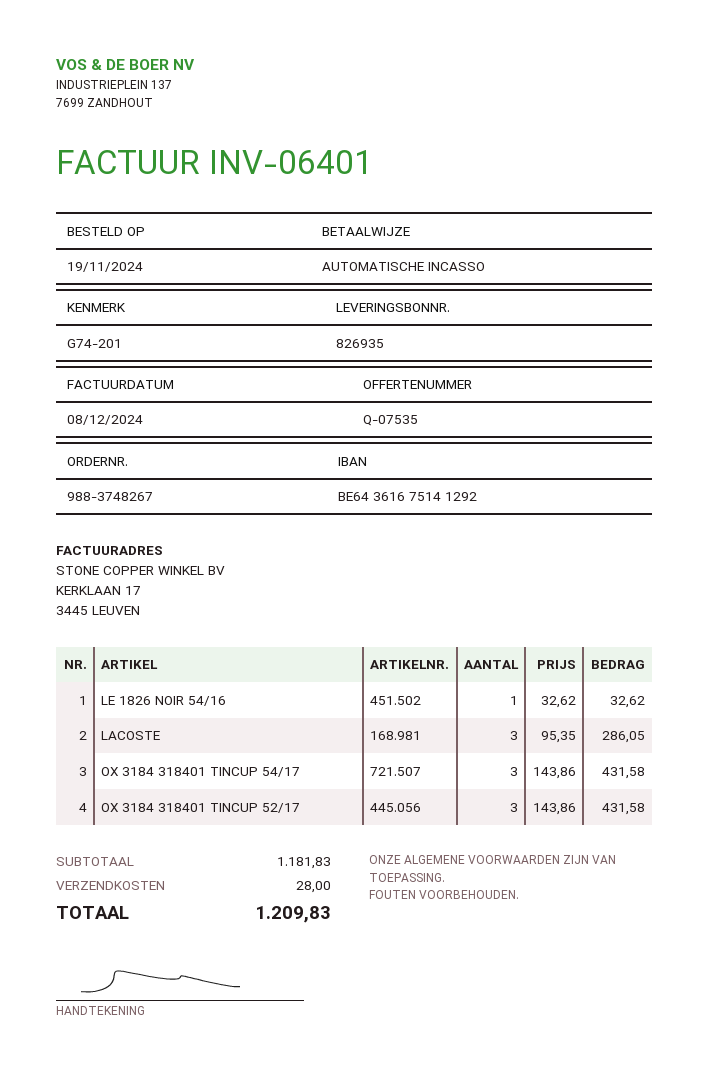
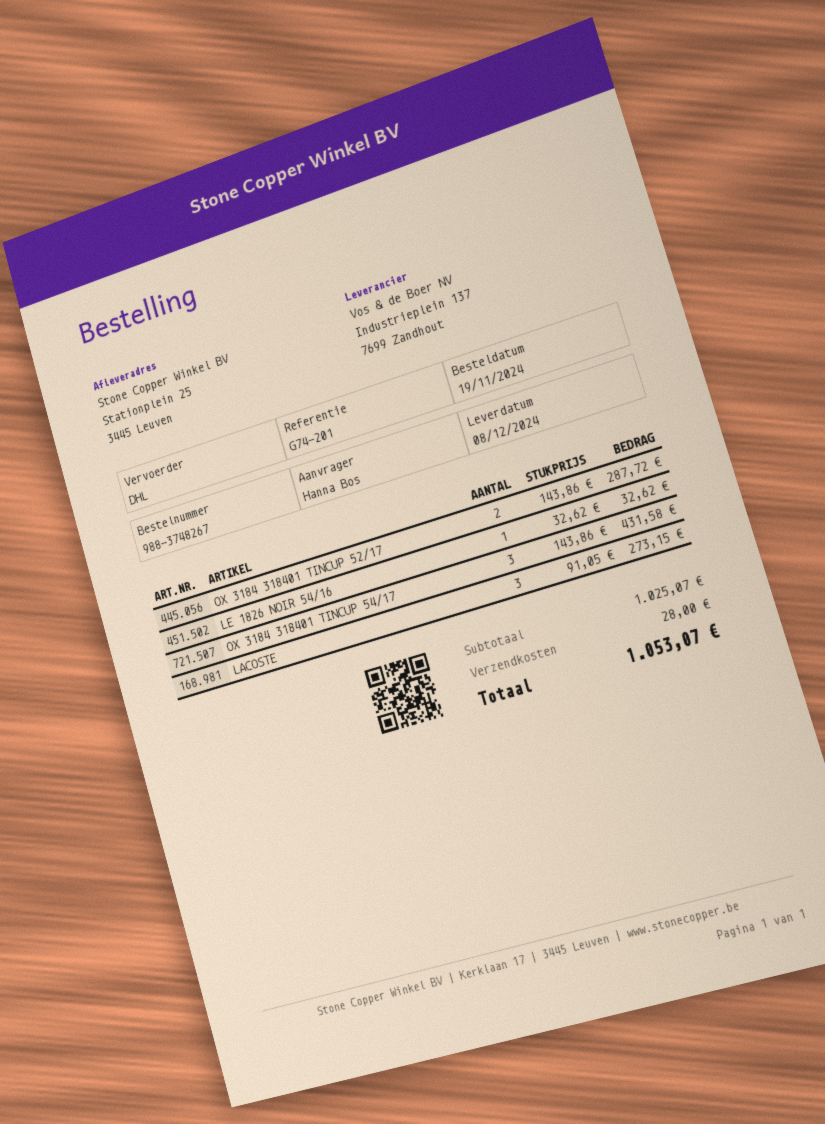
LACOSTE: 3 x 95.35 = 286.05 -> 3 x 91.05 = 273.15
OX 3184 318401 TINCUP 52/17: 3 x 143.86 = 431.58 -> 2 x 143.86 = 287.72
subtotal: 1181.83 -> 1025.07
total: 1209.83 -> 1053.07

